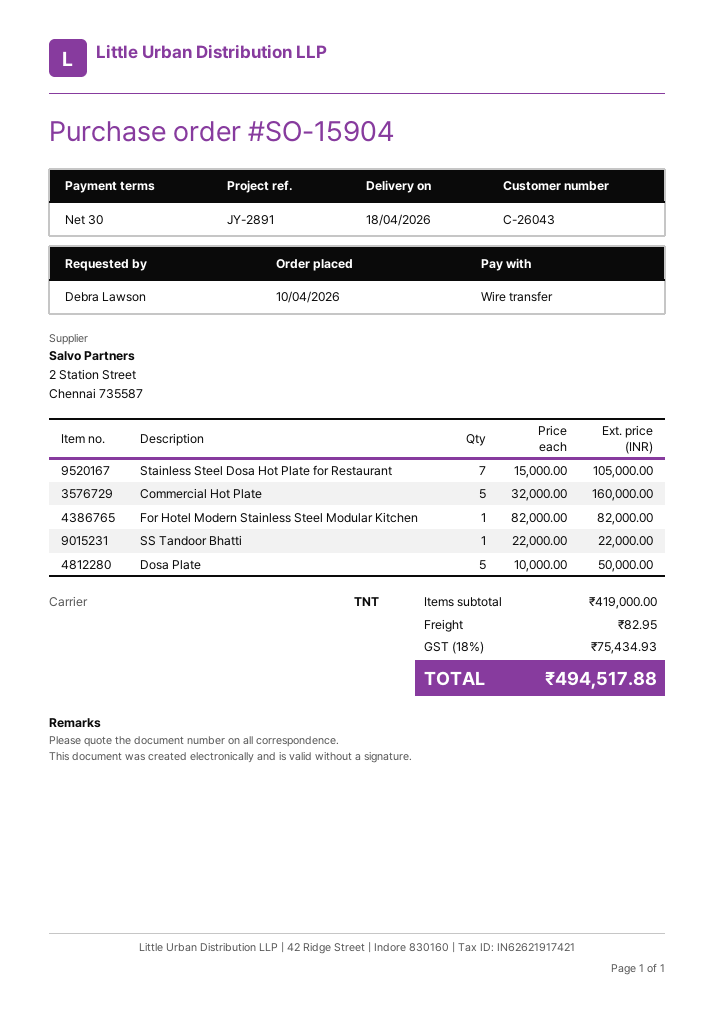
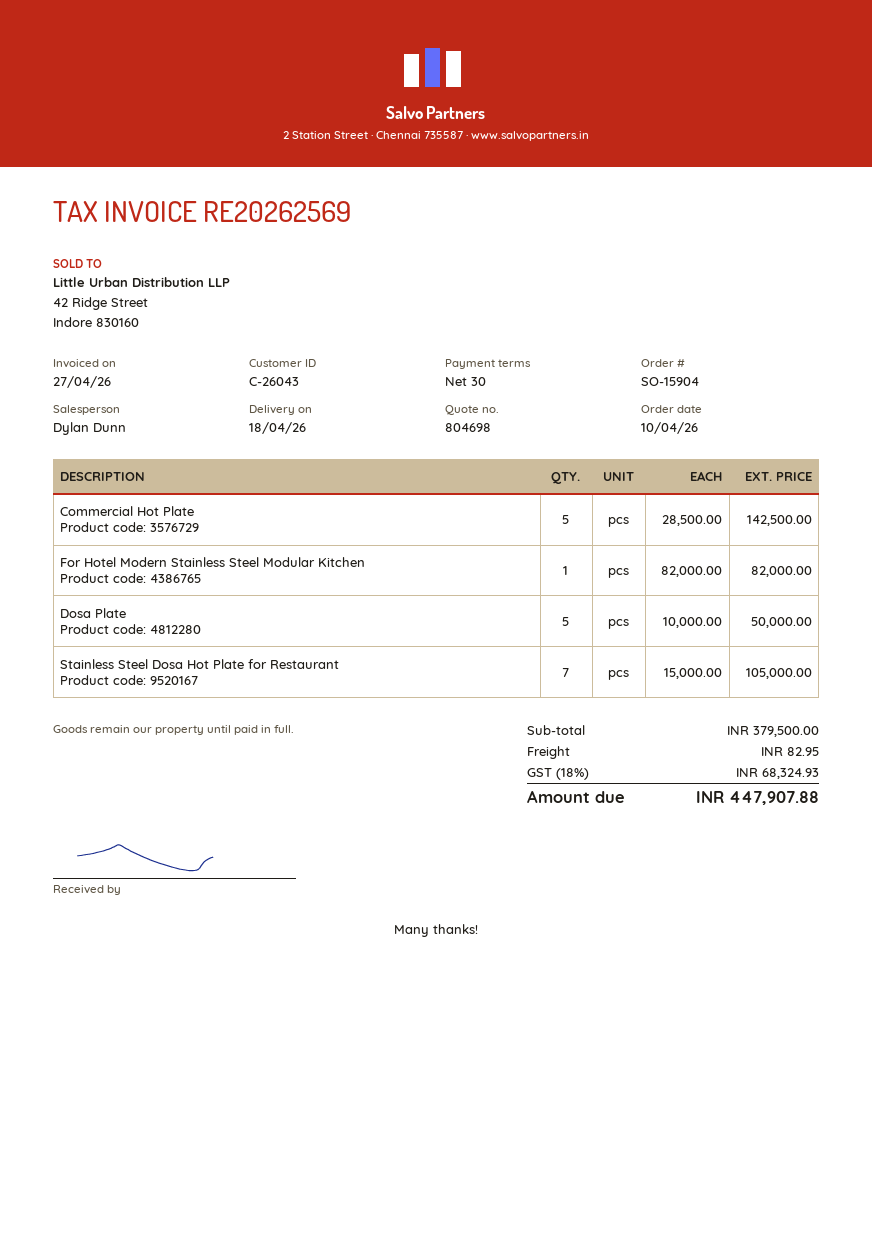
Commercial Hot Plate: 5 x 32000.00 = 160000.00 -> 5 x 28500.00 = 142500.00
SS Tandoor Bhatti: 1 x 22000.00 = 22000.00 -> none
subtotal: 419000.00 -> 379500.00
tax: 18% = 75434.93 -> 18% = 68324.93
total: 494517.88 -> 447907.88

